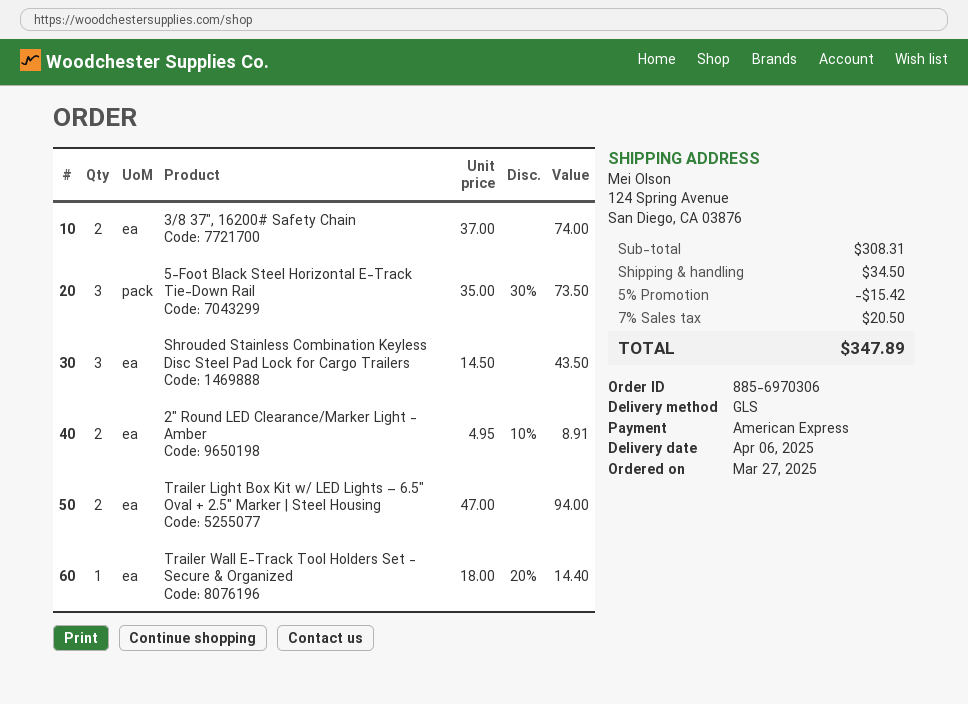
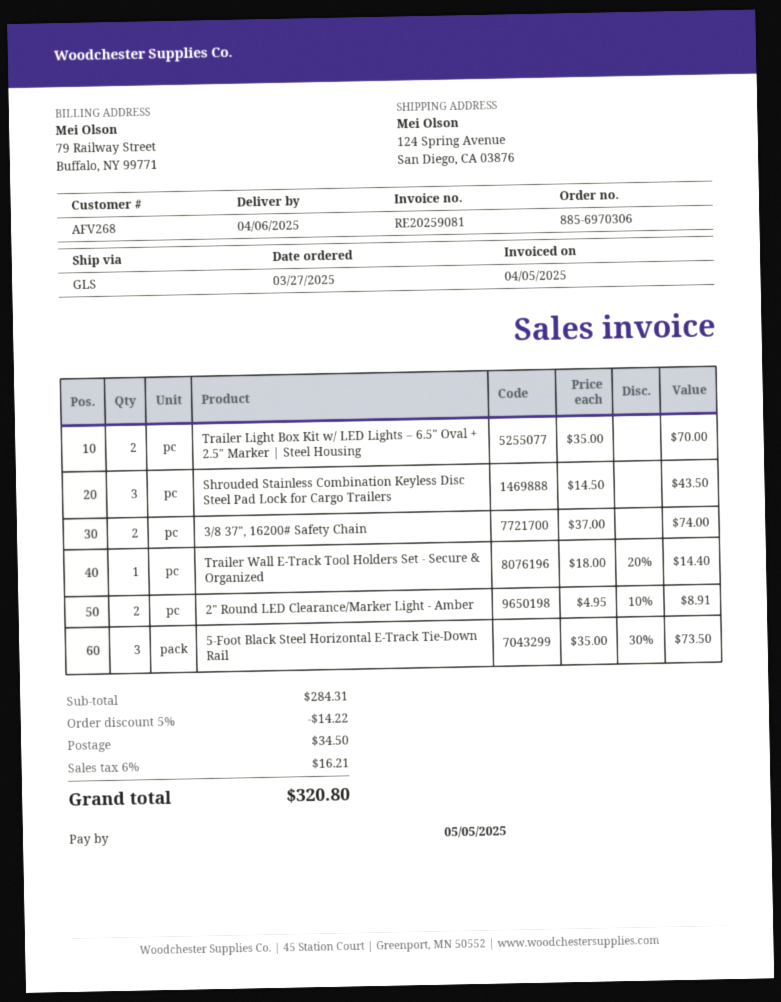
Trailer Light Box Kit w/ LED Lights – 6.5" Oval + 2.5" Marker | Steel Housing: 2 x 47.00 = 94.00 -> 2 x 35.00 = 70.00
subtotal: 308.31 -> 284.31
discount: 5% = 15.42 -> 5% = 14.22
tax: 7% = 20.50 -> 6% = 16.21
total: 347.89 -> 320.80

